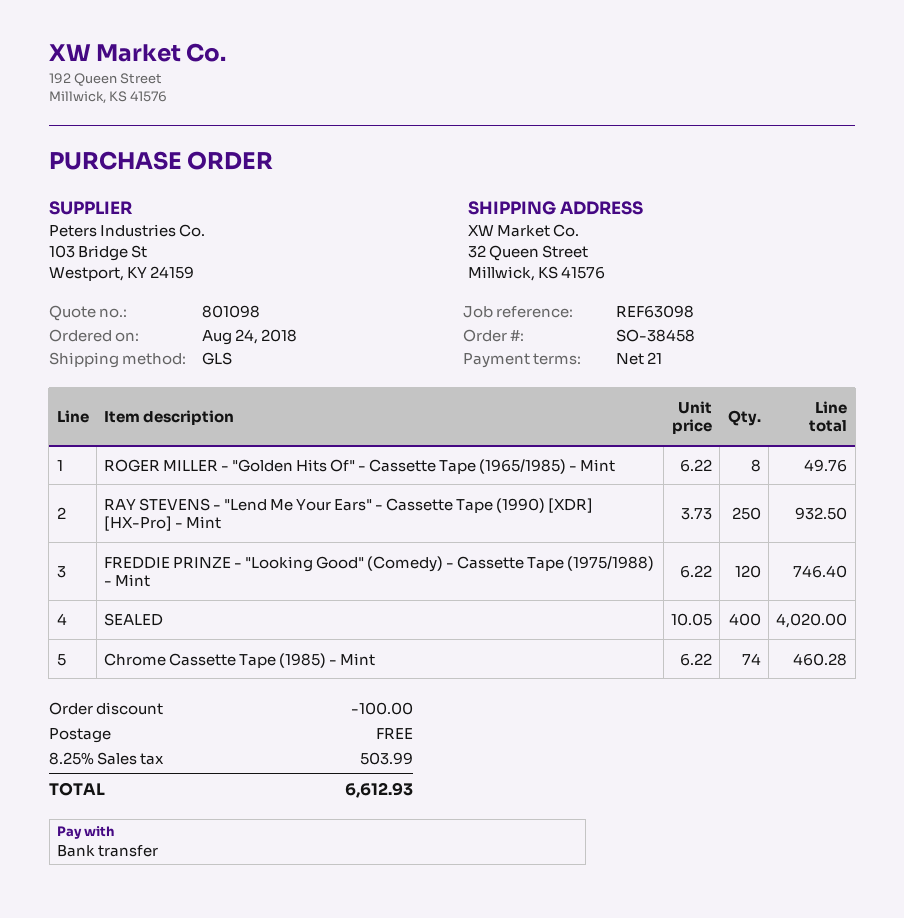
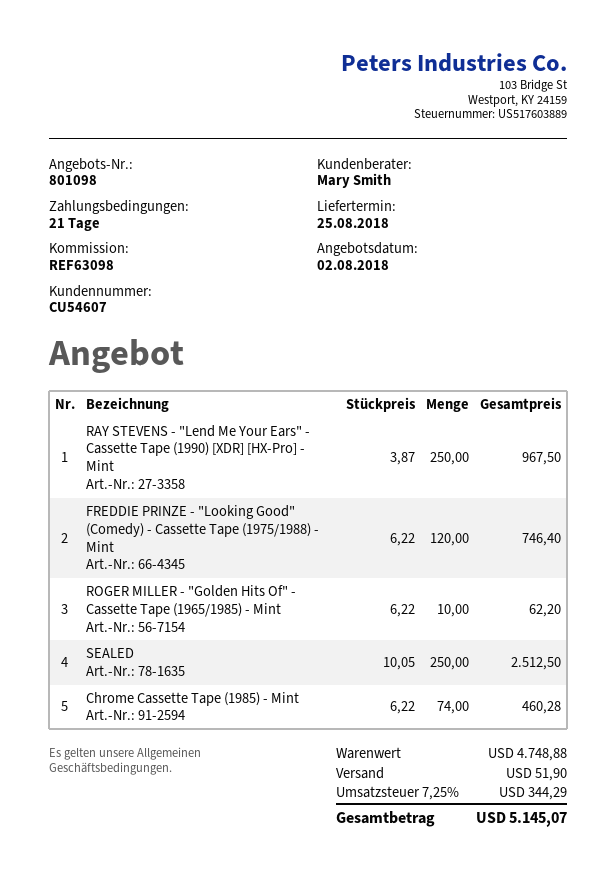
ROGER MILLER - "Golden Hits Of" - Cassette Tape (1965/1985) - Mint: 8 x 6.22 = 49.76 -> 10 x 6.22 = 62.20
RAY STEVENS - "Lend Me Your Ears" - Cassette Tape (1990) [XDR] [HX-Pro] - Mint: 250 x 3.73 = 932.50 -> 250 x 3.87 = 967.50
SEALED: 400 x 10.05 = 4020.00 -> 250 x 10.05 = 2512.50
discount: 100.00 -> none
shipping: 0.00 -> 51.90
tax: 8.25% = 503.99 -> 7.25% = 344.29
total: 6612.93 -> 5145.07

